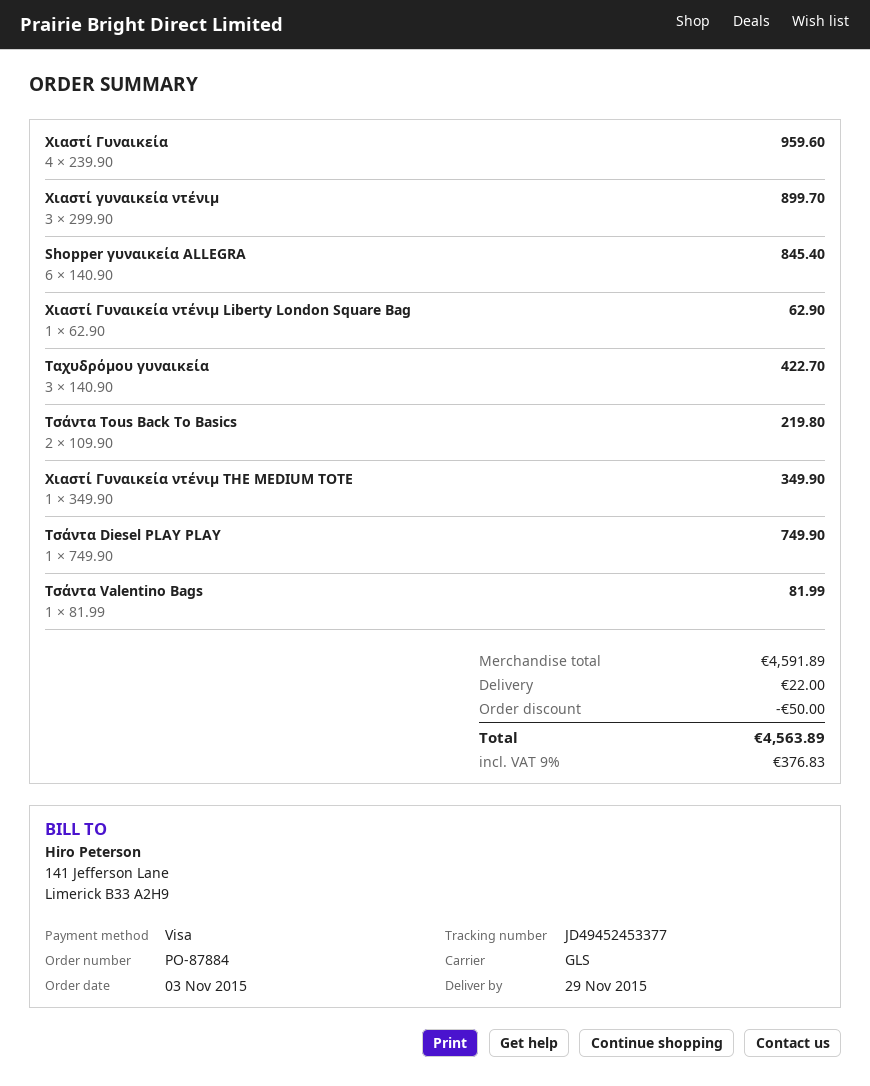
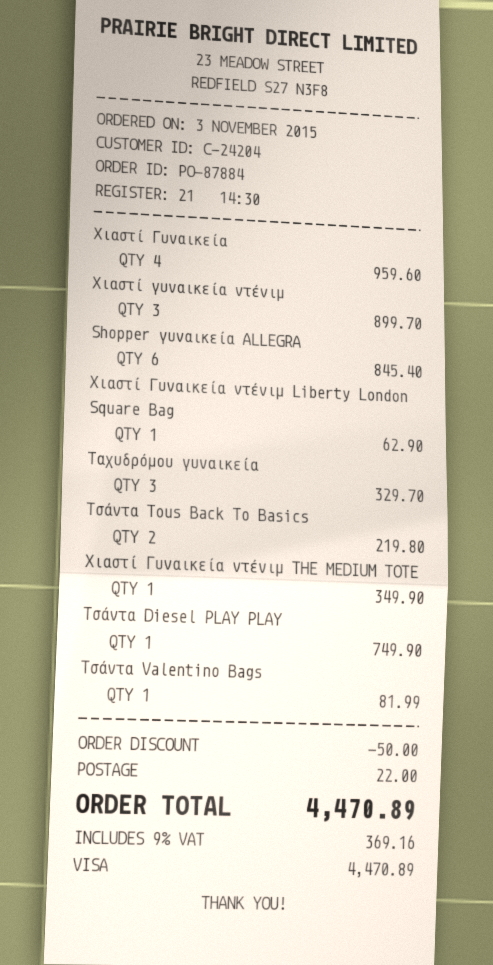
Ταχυδρόμου γυναικεία: 3 for 422.70 -> 3 for 329.70
tax: 9% = 376.83 -> 9% = 369.16
total: 4563.89 -> 4470.89

